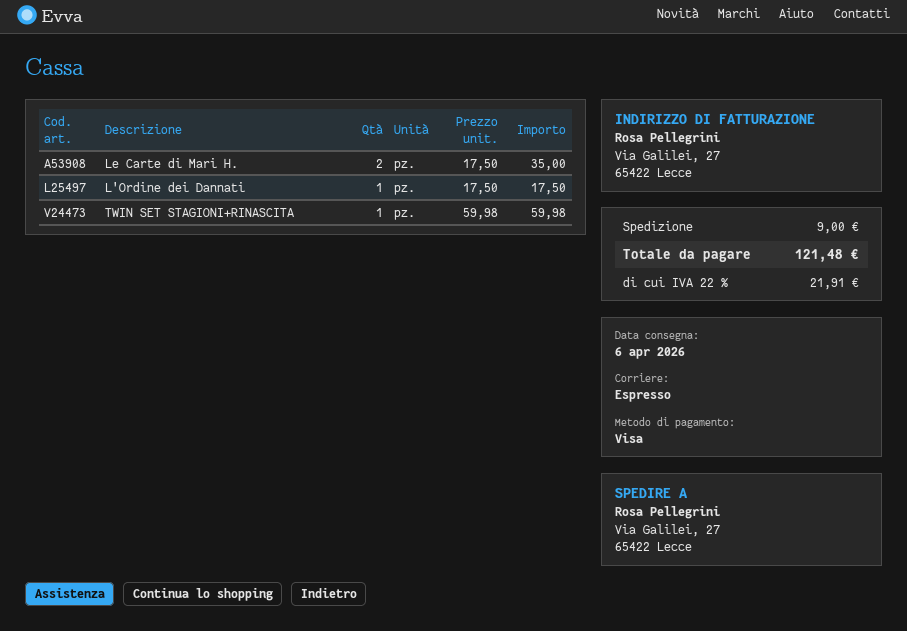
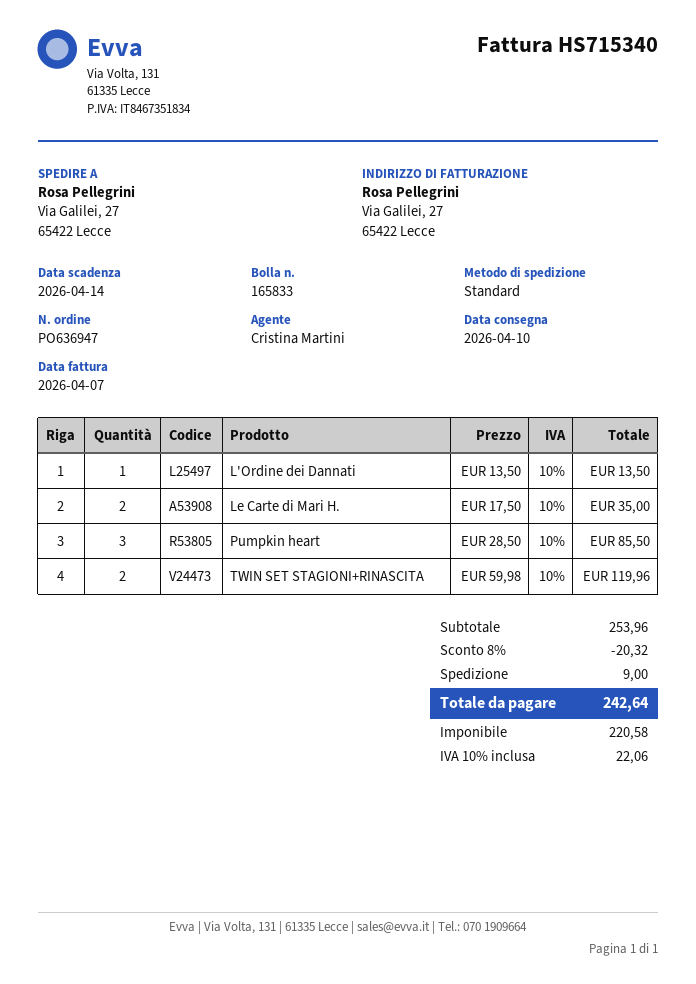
delivery date: 2026-04-06 -> 2026-04-10
shipping method: express -> standard
L'Ordine dei Dannati: 1 x 17.50 = 17.50 -> 1 x 13.50 = 13.50
TWIN SET STAGIONI+RINASCITA: 1 x 59.98 = 59.98 -> 2 x 59.98 = 119.96
Pumpkin heart: none -> 3 x 28.50 = 85.50
discount: none -> 8% = 20.32
tax: 22% = 21.91 -> 10% = 22.06
total: 121.48 -> 242.64

